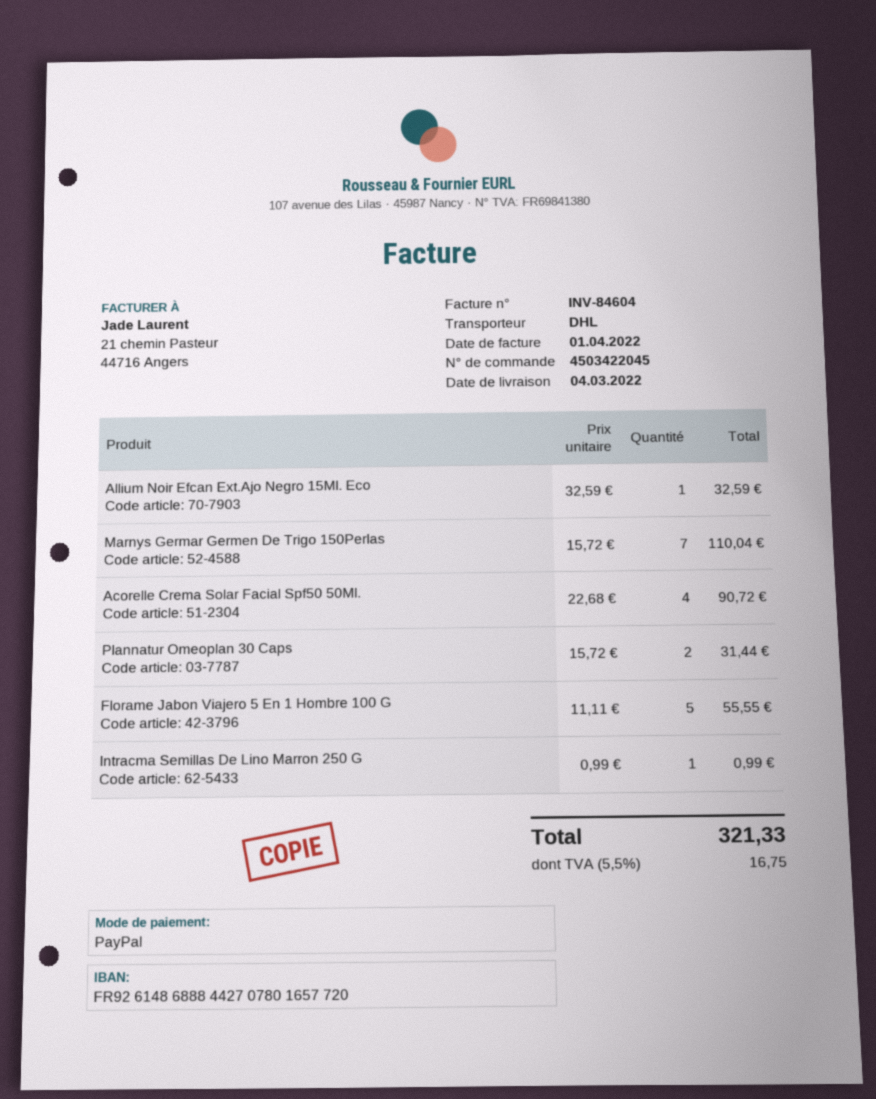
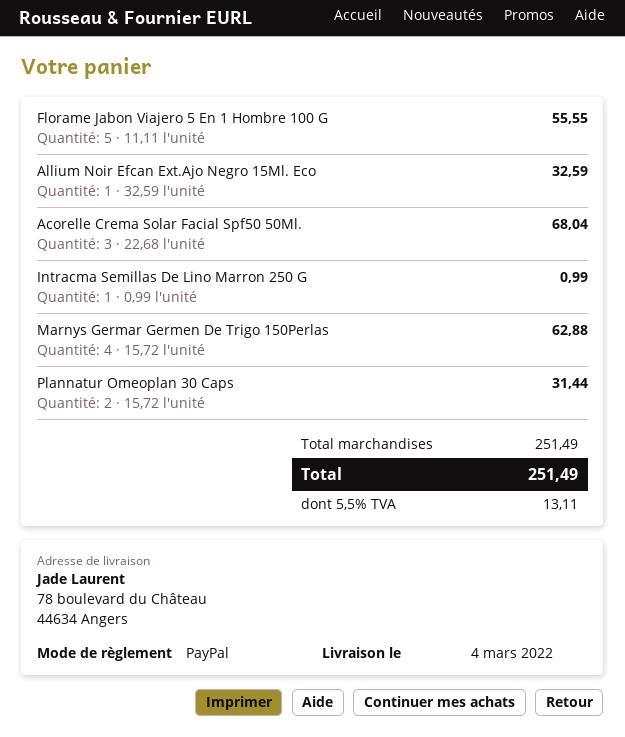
Marnys Germar Germen De Trigo 150Perlas: 7 x 15.72 = 110.04 -> 4 x 15.72 = 62.88
Acorelle Crema Solar Facial Spf50 50Ml.: 4 x 22.68 = 90.72 -> 3 x 22.68 = 68.04
tax: 5.5% = 16.75 -> 5.5% = 13.11
total: 321.33 -> 251.49

